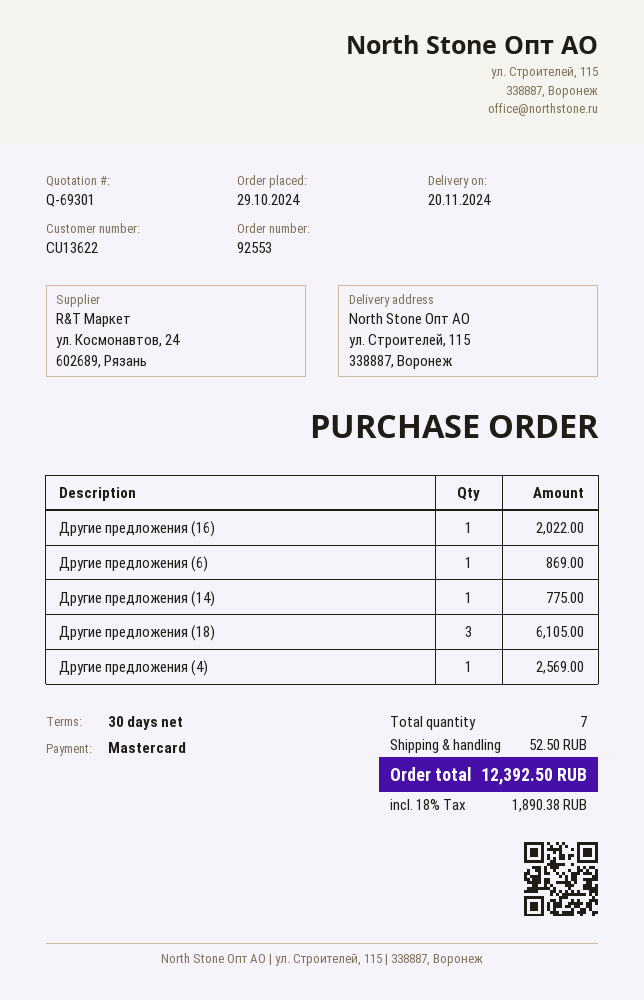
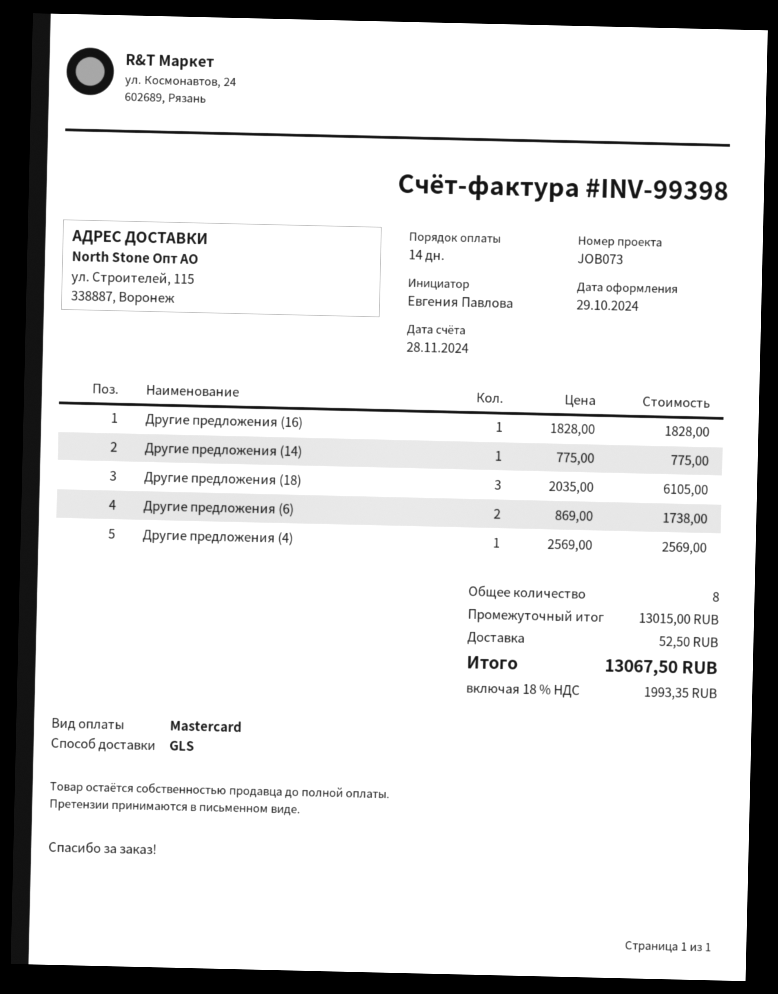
payment terms: 30 days -> 14 days
Другие предложения (16): 1 for 2022.00 -> 1 for 1828.00
Другие предложения (6): 1 for 869.00 -> 2 for 1738.00
total quantity: 7 -> 8
tax: 18% = 1890.38 -> 18% = 1993.35
total: 12392.50 -> 13067.50

